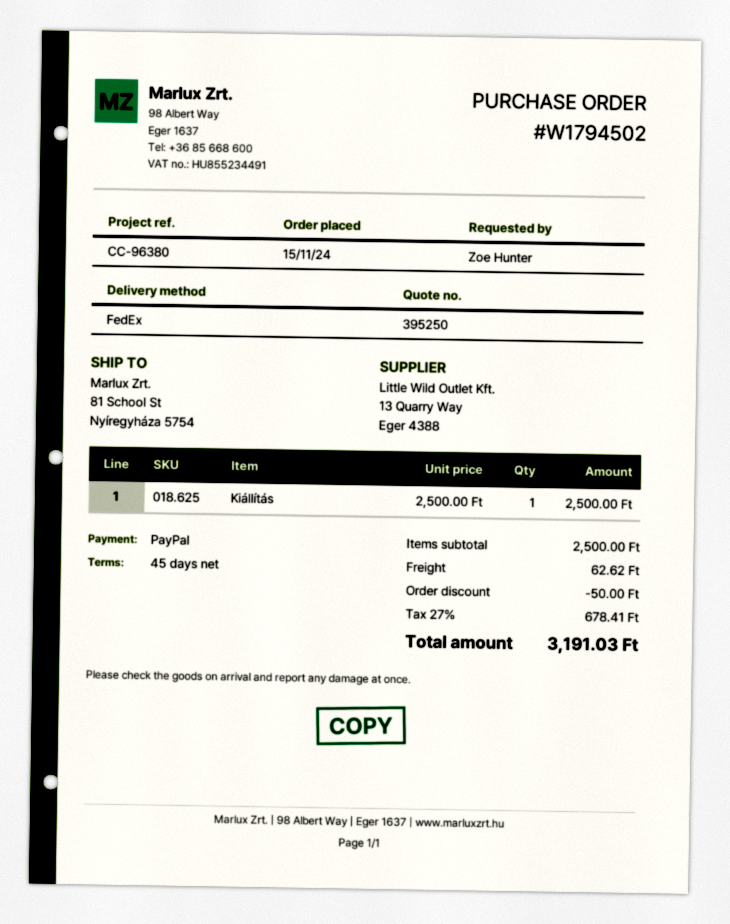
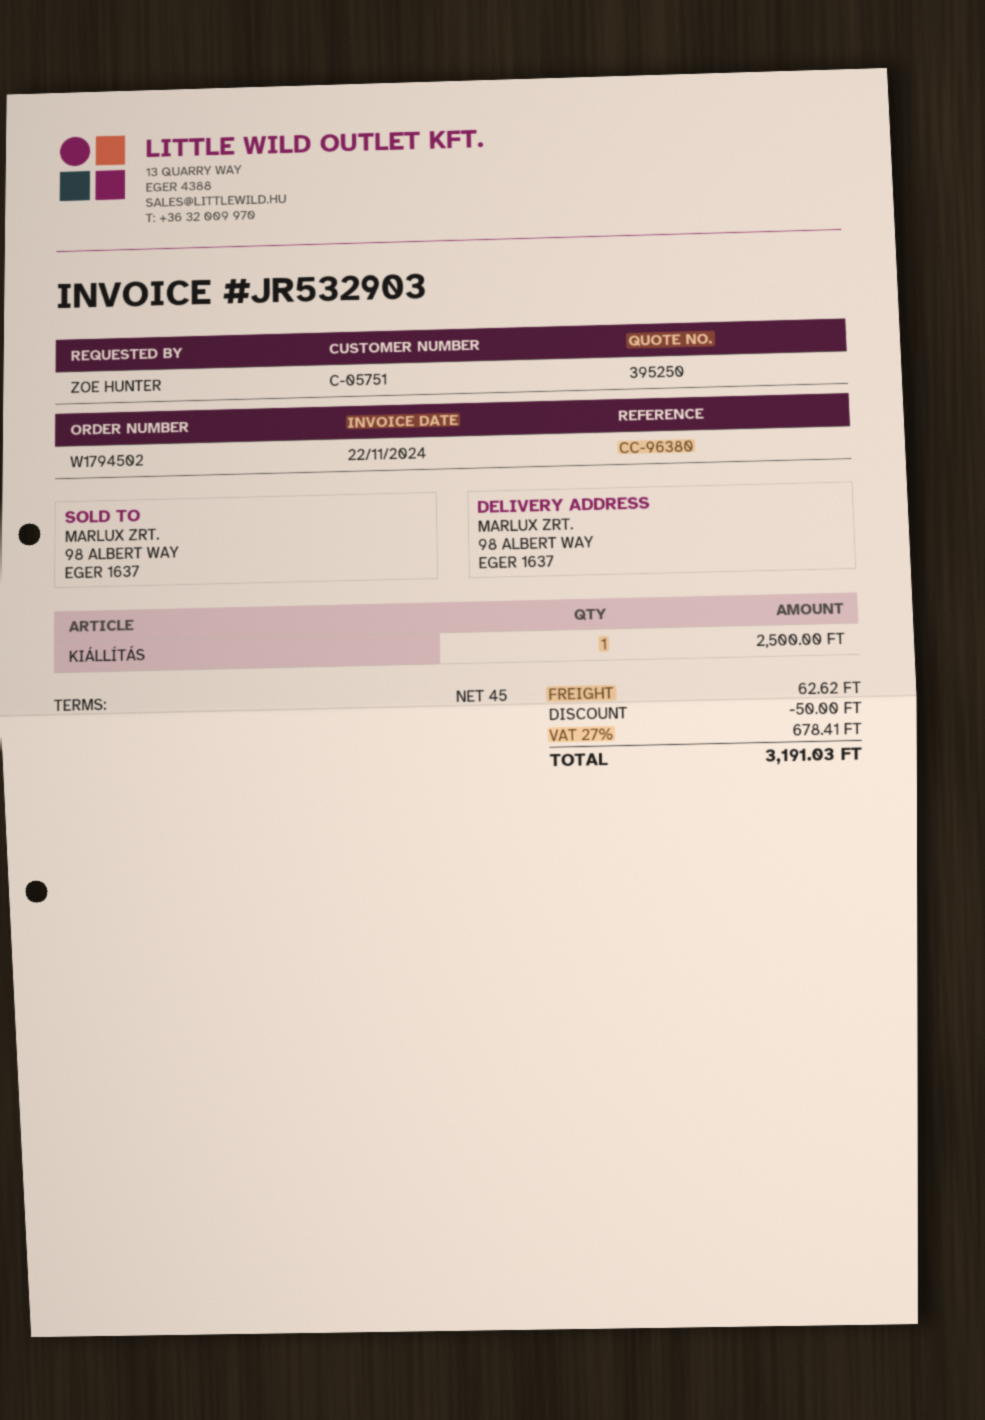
ship to: 81 School St, Nyíregyháza 5754 -> 98 ALBERT WAY, EGER 1637

